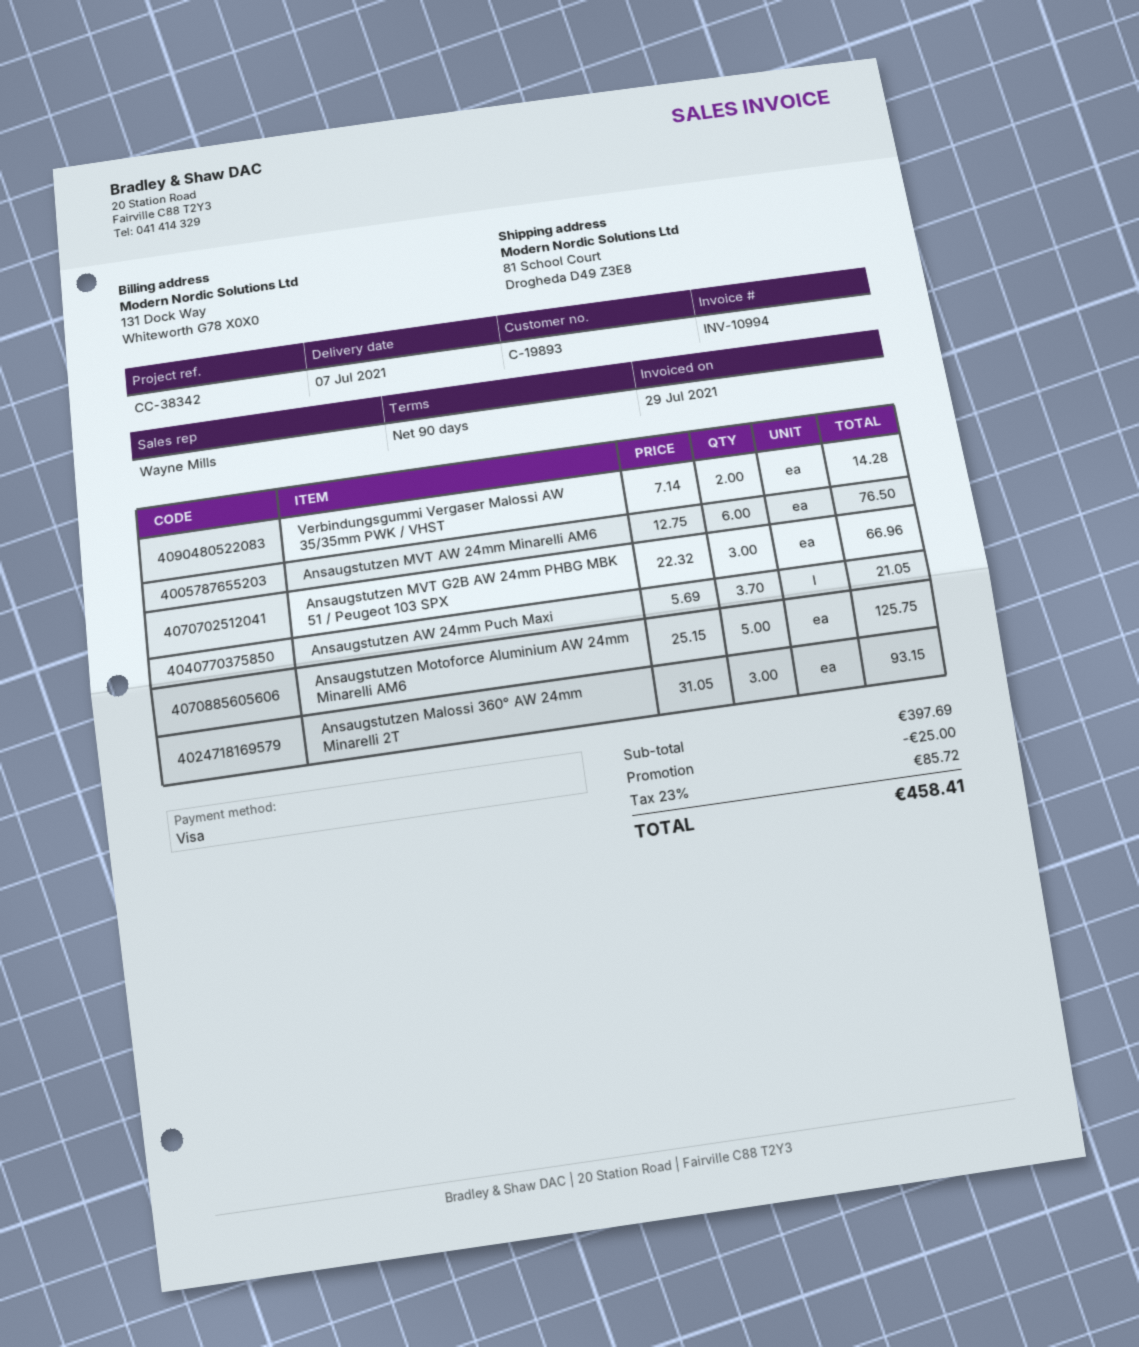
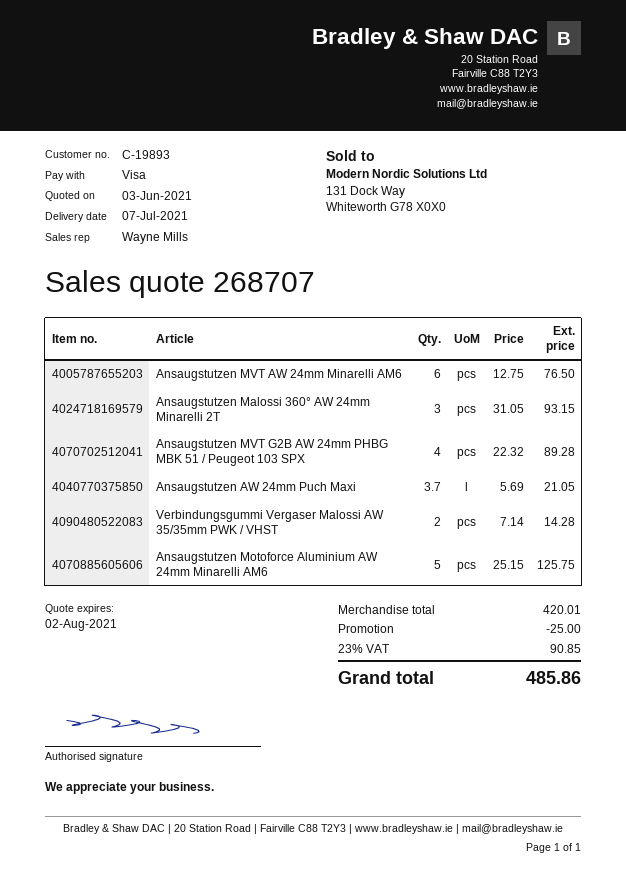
Ansaugstutzen MVT G2B AW 24mm PHBG MBK 51 / Peugeot 103 SPX: 3 x 22.32 = 66.96 -> 4 x 22.32 = 89.28
subtotal: 397.69 -> 420.01
tax: 23% = 85.72 -> 23% = 90.85
total: 458.41 -> 485.86

